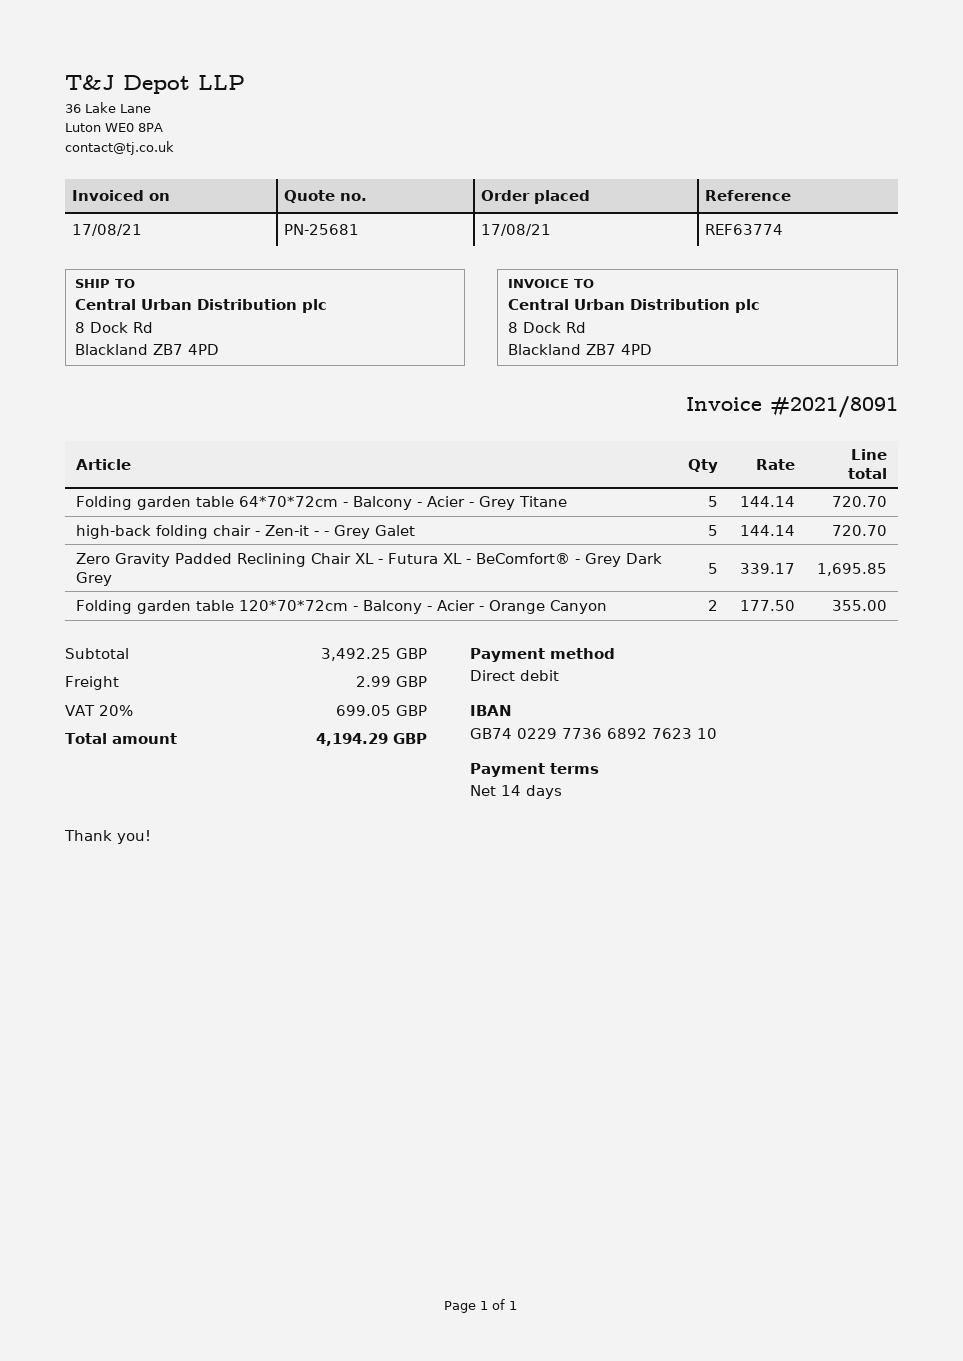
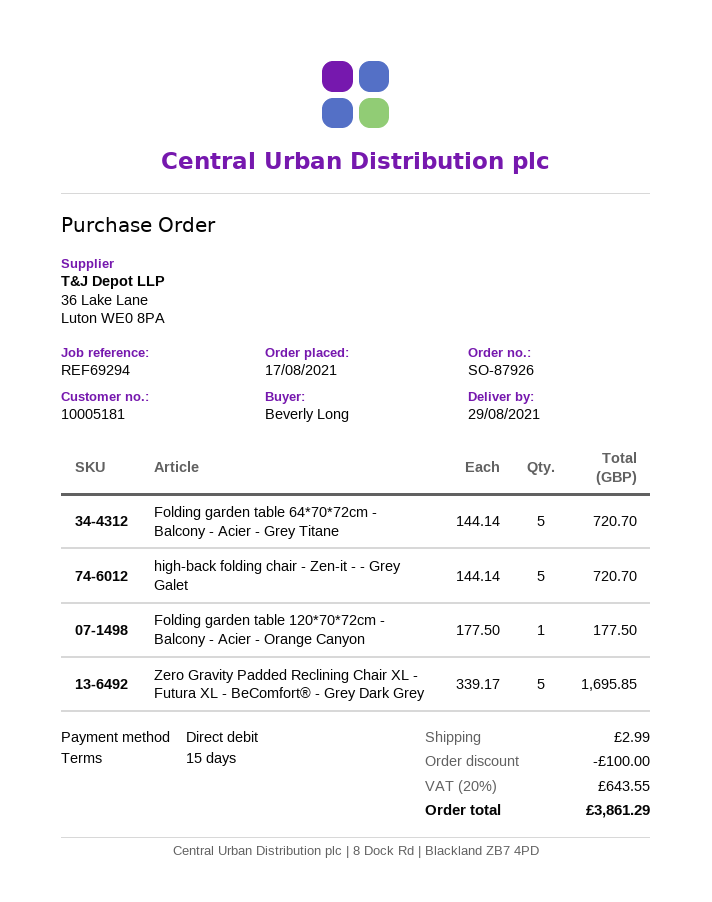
payment terms: 14 days -> 15 days
reference: REF63774 -> REF69294
Folding garden table 120*70*72cm - Balcony - Acier - Orange Canyon: 2 x 177.50 = 355.00 -> 1 x 177.50 = 177.50
discount: none -> 100.00
tax: 20% = 699.05 -> 20% = 643.55
total: 4194.29 -> 3861.29

